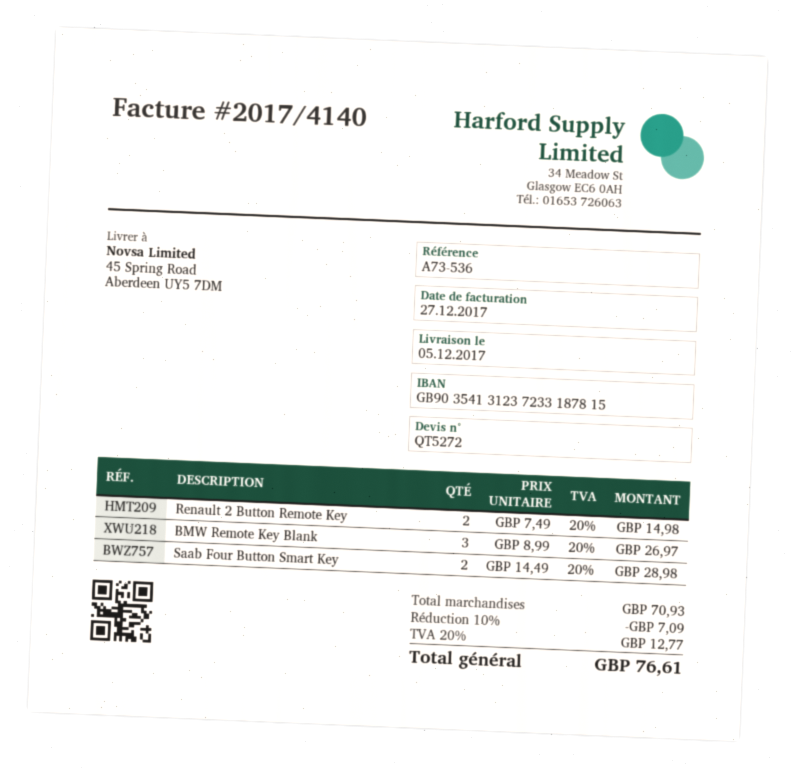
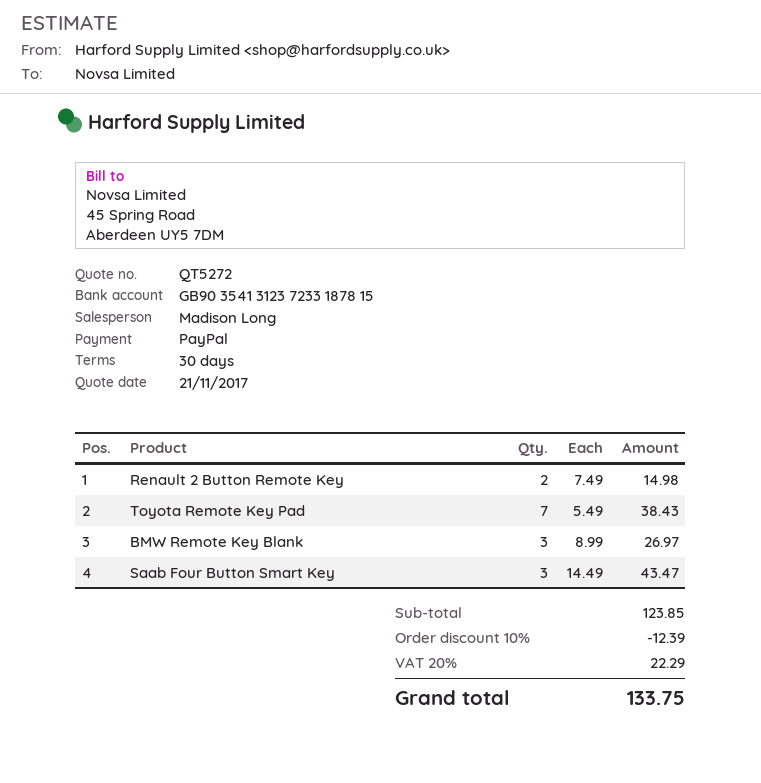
Saab Four Button Smart Key: 2 x 14.49 = 28.98 -> 3 x 14.49 = 43.47
Toyota Remote Key Pad: none -> 7 x 5.49 = 38.43
subtotal: 70.93 -> 123.85
discount: 10% = 7.09 -> 10% = 12.39
tax: 20% = 12.77 -> 20% = 22.29
total: 76.61 -> 133.75

